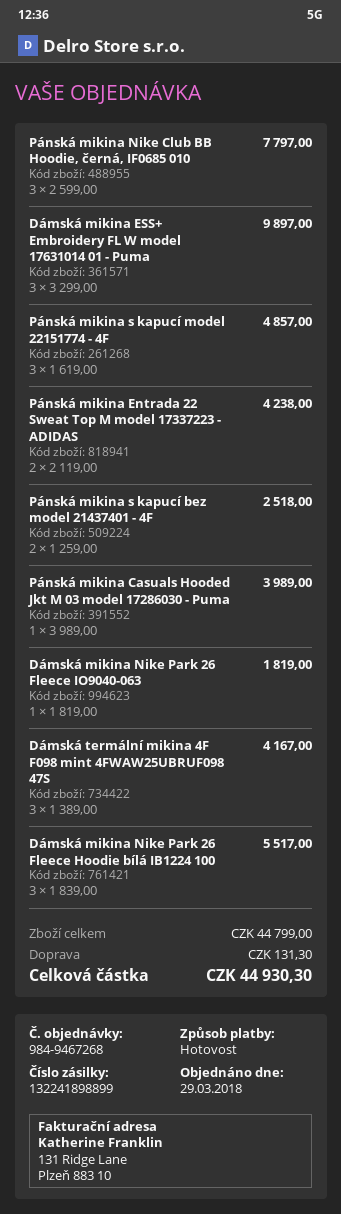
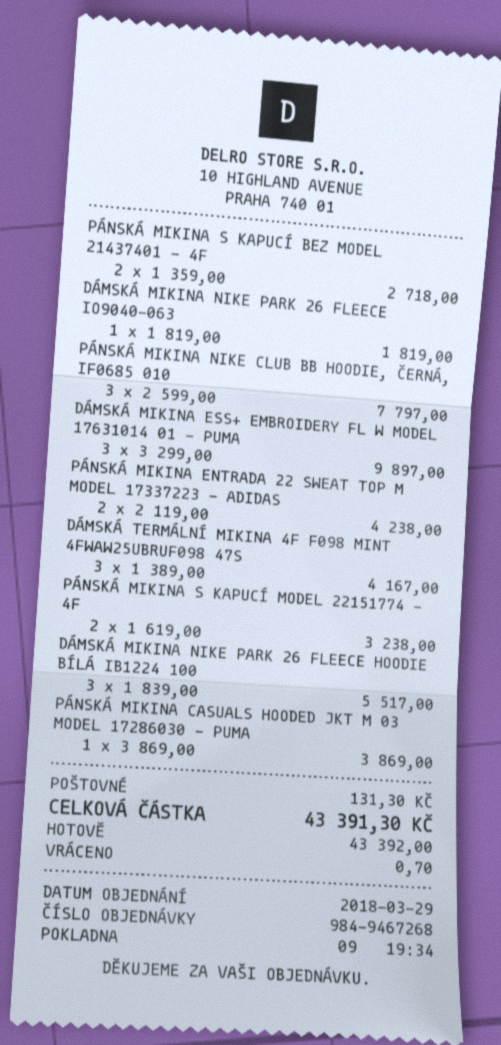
Pánská mikina s kapucí model 22151774 - 4F: 3 x 1619.00 = 4857.00 -> 2 x 1619.00 = 3238.00
Pánská mikina s kapucí bez model 21437401 - 4F: 2 x 1259.00 = 2518.00 -> 2 x 1359.00 = 2718.00
Pánská mikina Casuals Hooded Jkt M 03 model 17286030 - Puma: 1 x 3989.00 = 3989.00 -> 1 x 3869.00 = 3869.00
total: 44930.30 -> 43391.30

